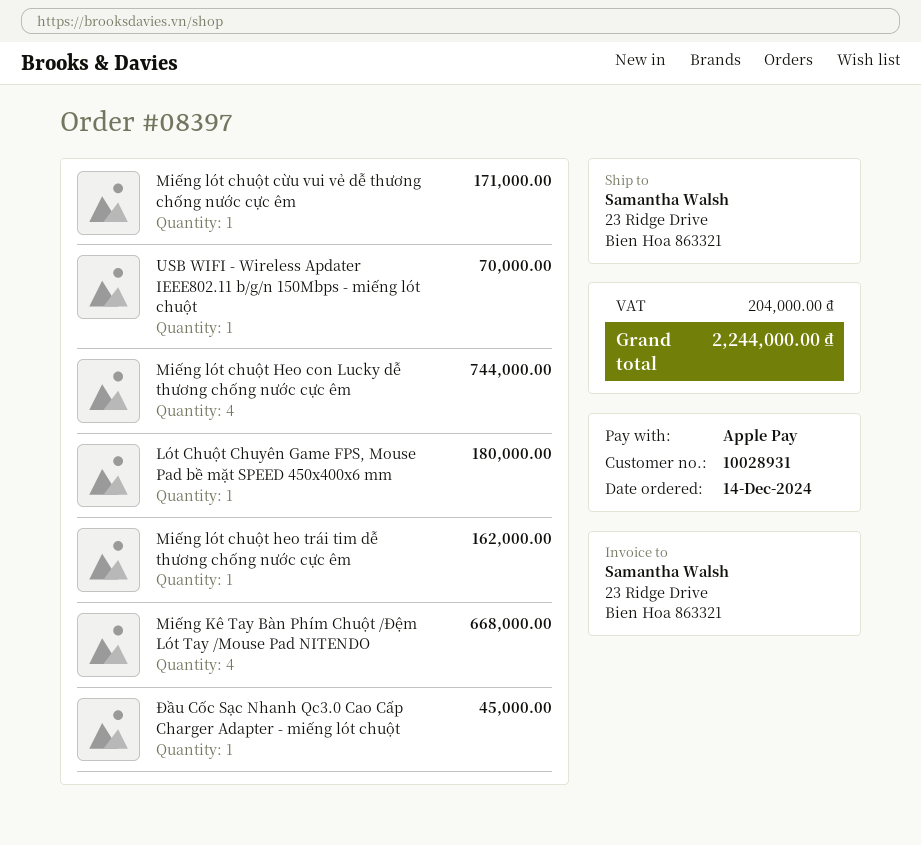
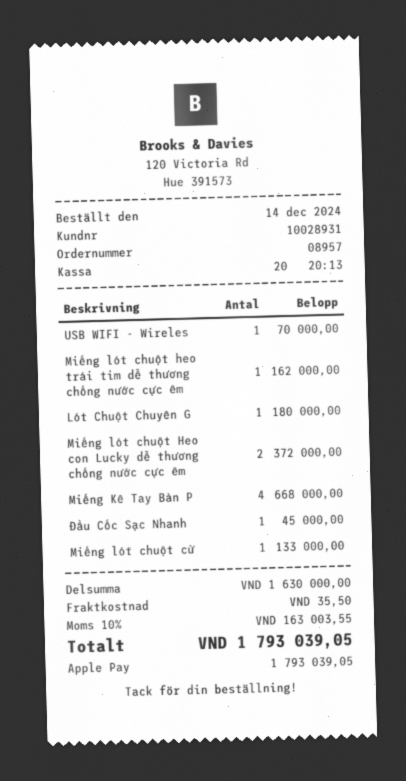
order number: 08397 -> 08957
Miếng lót chuột cừu vui vẻ dễ thương chống nước cực êm: 1 for 171000.00 -> 1 for 133000.00
Miếng lót chuột Heo con Lucky dễ thương chống nước cực êm: 4 for 744000.00 -> 2 for 372000.00
shipping: none -> 35.50
tax: 204000.00 -> 163003.55
total: 2244000.00 -> 1793039.05

